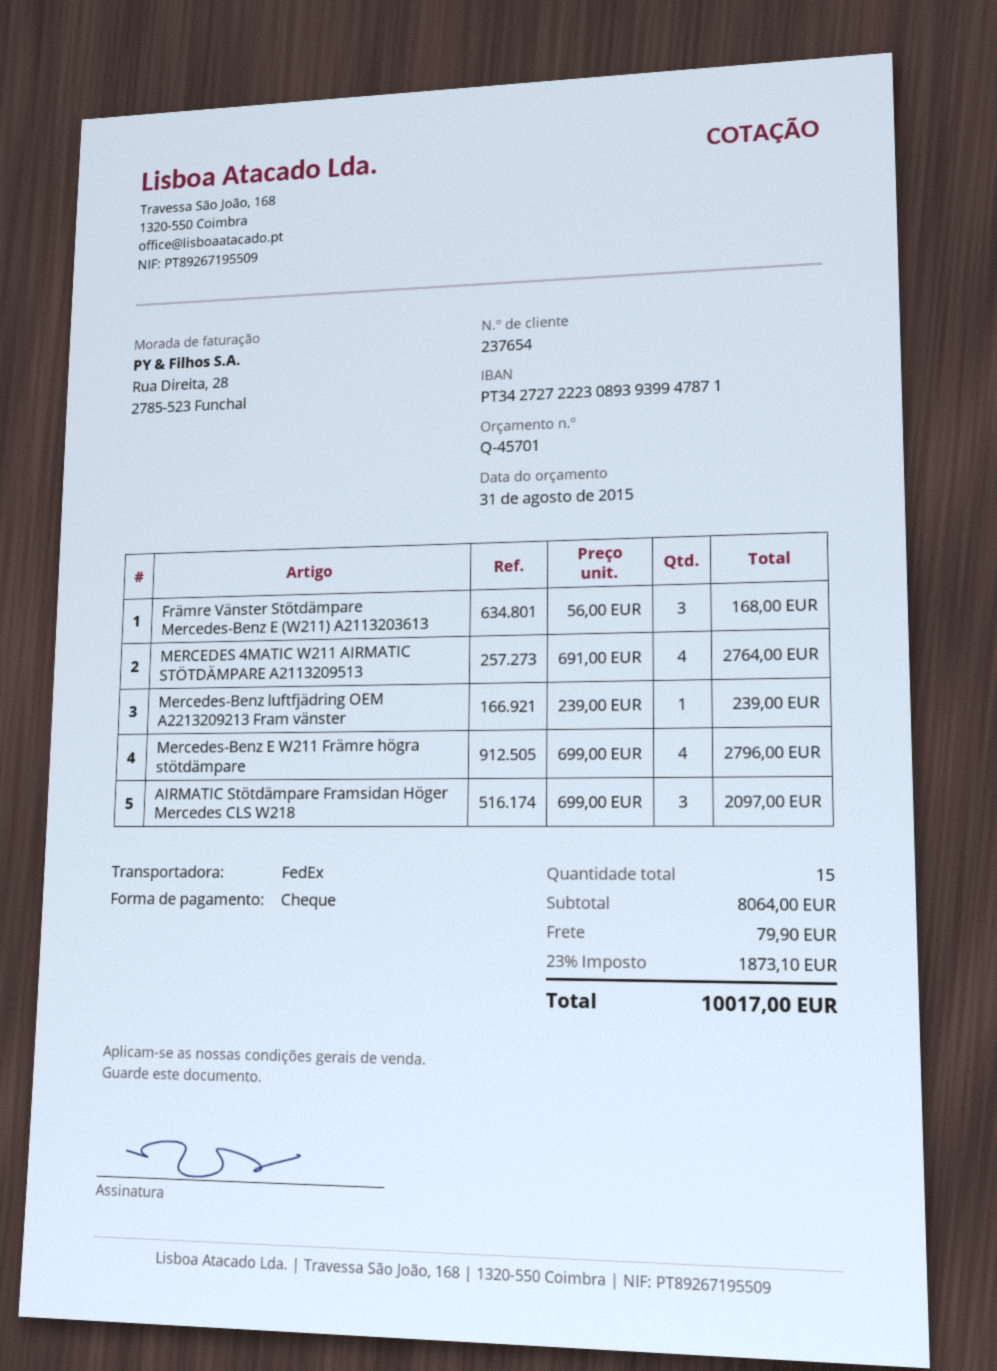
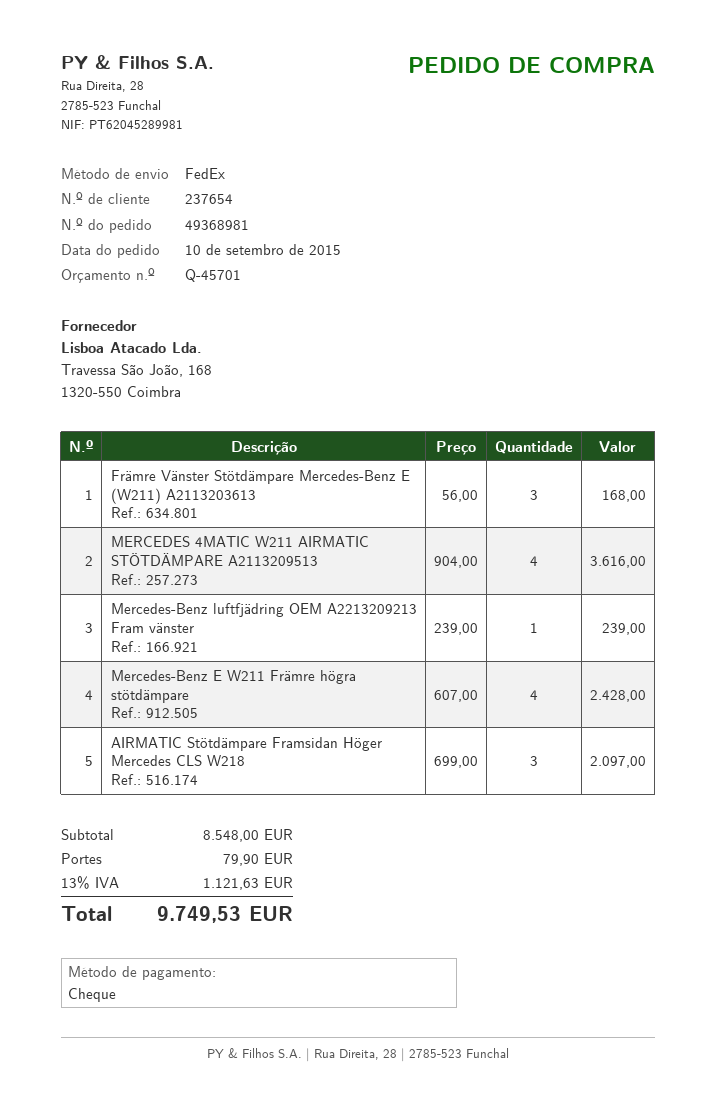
MERCEDES 4MATIC W211 AIRMATIC STÖTDÄMPARE A2113209513: 4 x 691.00 = 2764.00 -> 4 x 904.00 = 3616.00
Mercedes-Benz E W211 Främre högra stötdämpare: 4 x 699.00 = 2796.00 -> 4 x 607.00 = 2428.00
subtotal: 8064.00 -> 8548.00
tax: 23% = 1873.10 -> 13% = 1121.63
total: 10017.00 -> 9749.53

